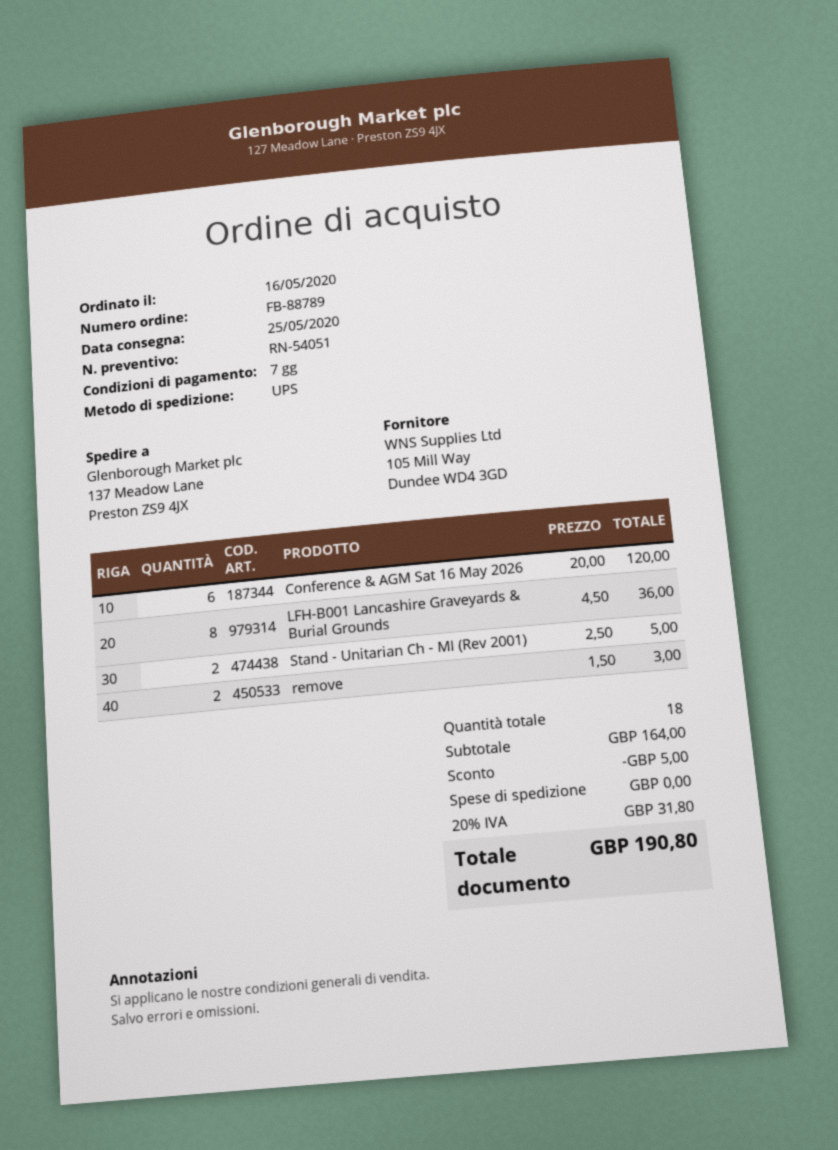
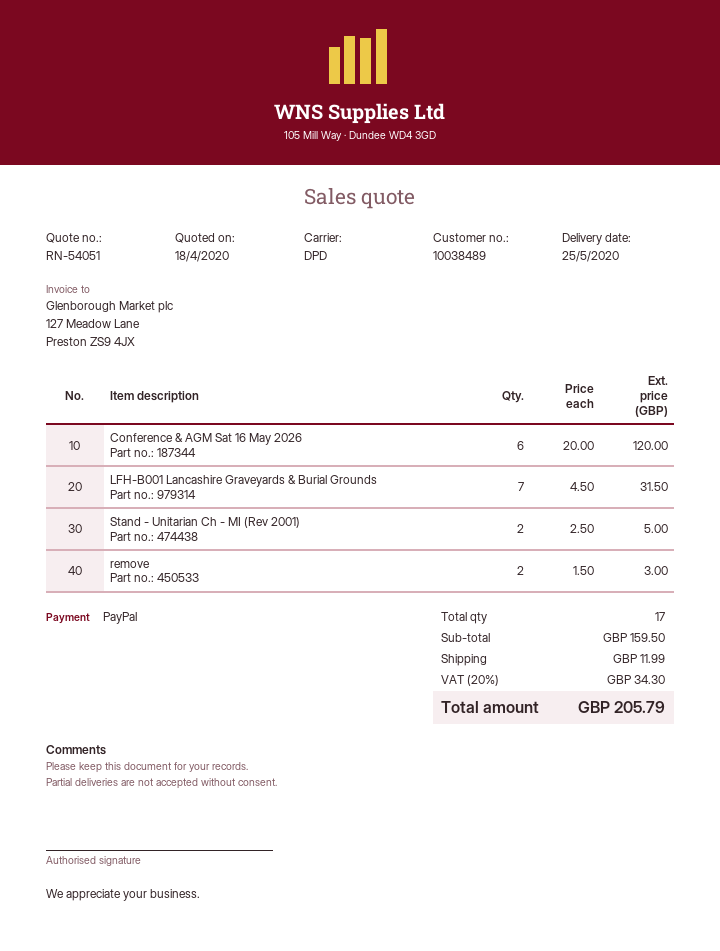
shipping method: UPS -> DPD
LFH-B001 Lancashire Graveyards & Burial Grounds: 8 x 4.50 = 36.00 -> 7 x 4.50 = 31.50
total quantity: 18 -> 17
subtotal: 164.00 -> 159.50
discount: 5.00 -> none
shipping: 0.00 -> 11.99
tax: 20% = 31.80 -> 20% = 34.30
total: 190.80 -> 205.79

